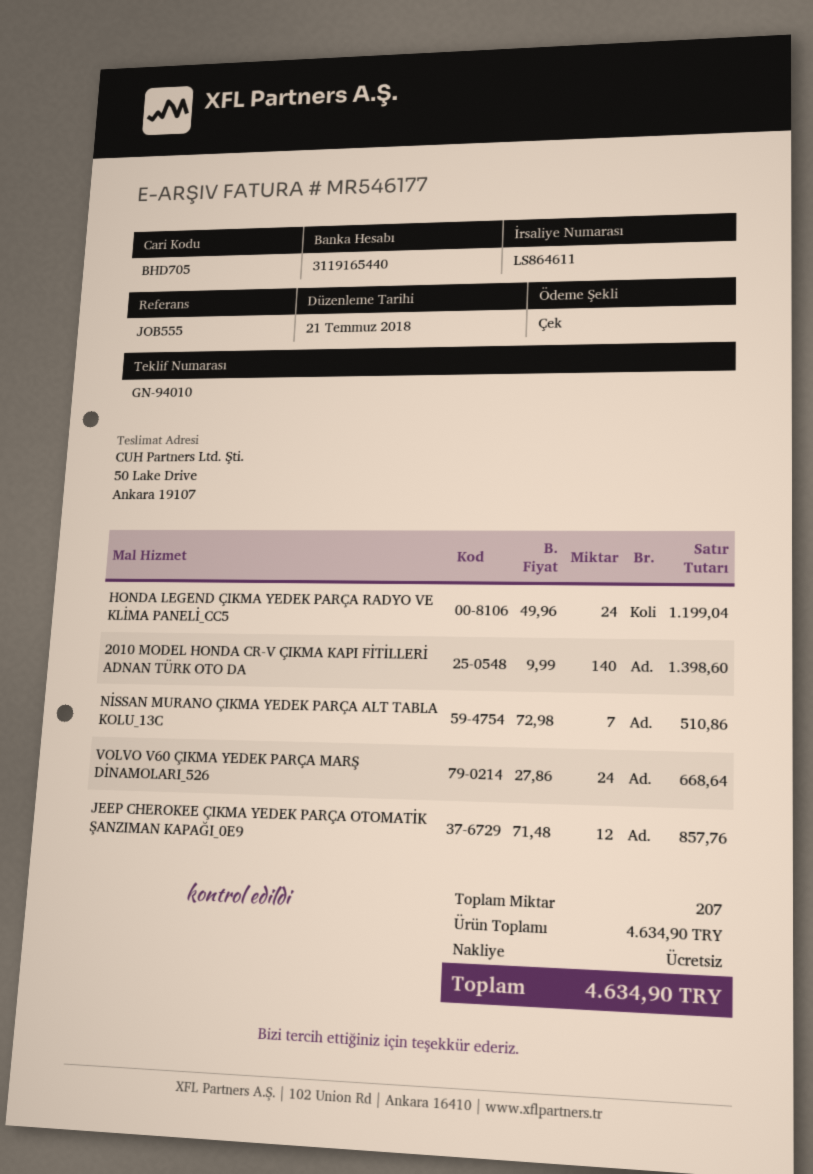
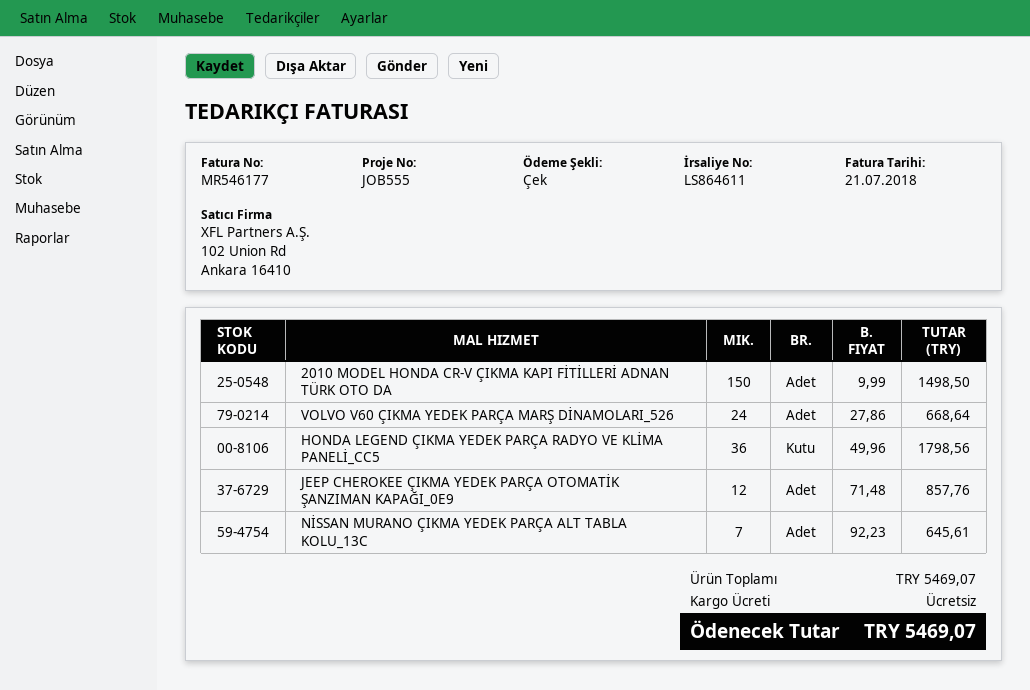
HONDA LEGEND ÇIKMA YEDEK PARÇA RADYO VE KLİMA PANELİ_CC5: 24 x 49.96 = 1199.04 -> 36 x 49.96 = 1798.56
2010 MODEL HONDA CR-V ÇIKMA KAPI FİTİLLERİ ADNAN TÜRK OTO DA: 140 x 9.99 = 1398.60 -> 150 x 9.99 = 1498.50
NİSSAN MURANO ÇIKMA YEDEK PARÇA ALT TABLA KOLU_13C: 7 x 72.98 = 510.86 -> 7 x 92.23 = 645.61
subtotal: 4634.90 -> 5469.07
total: 4634.90 -> 5469.07

